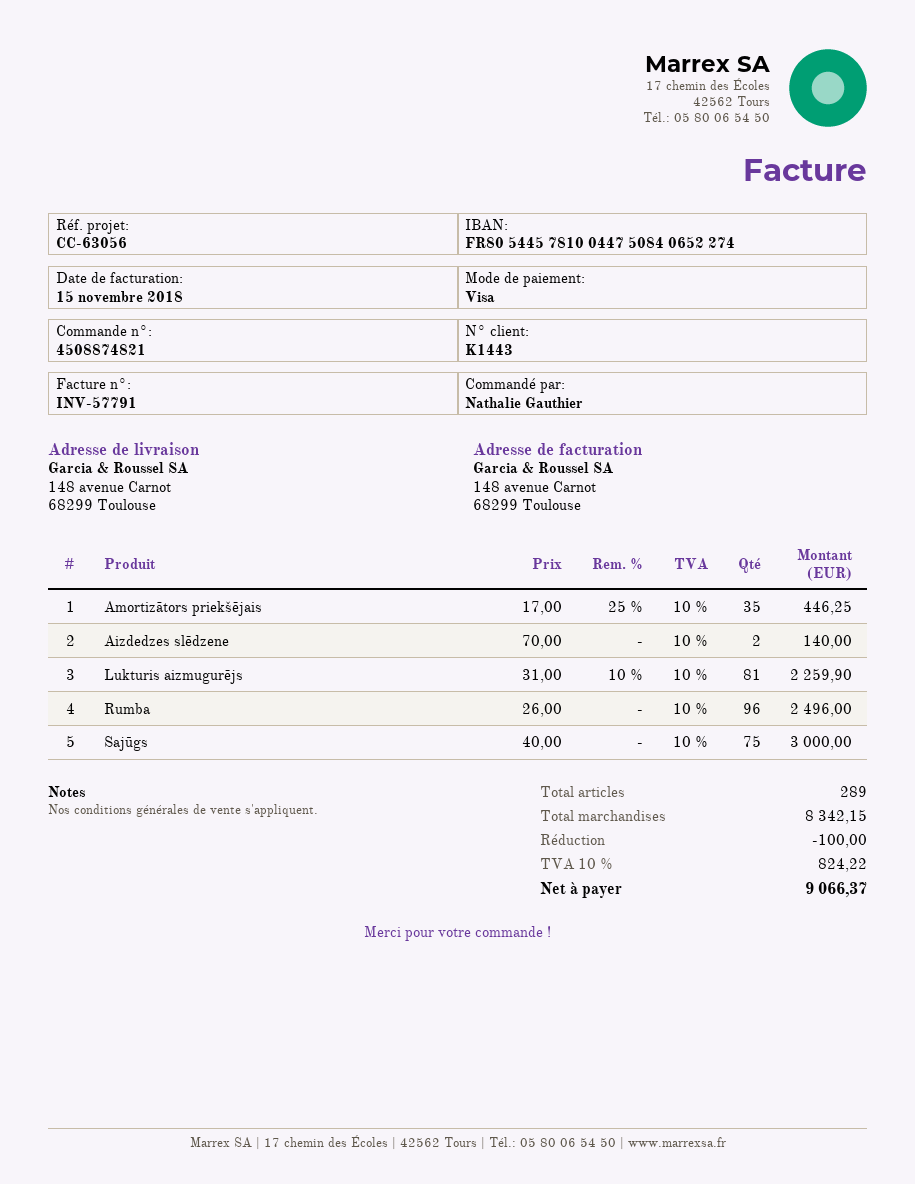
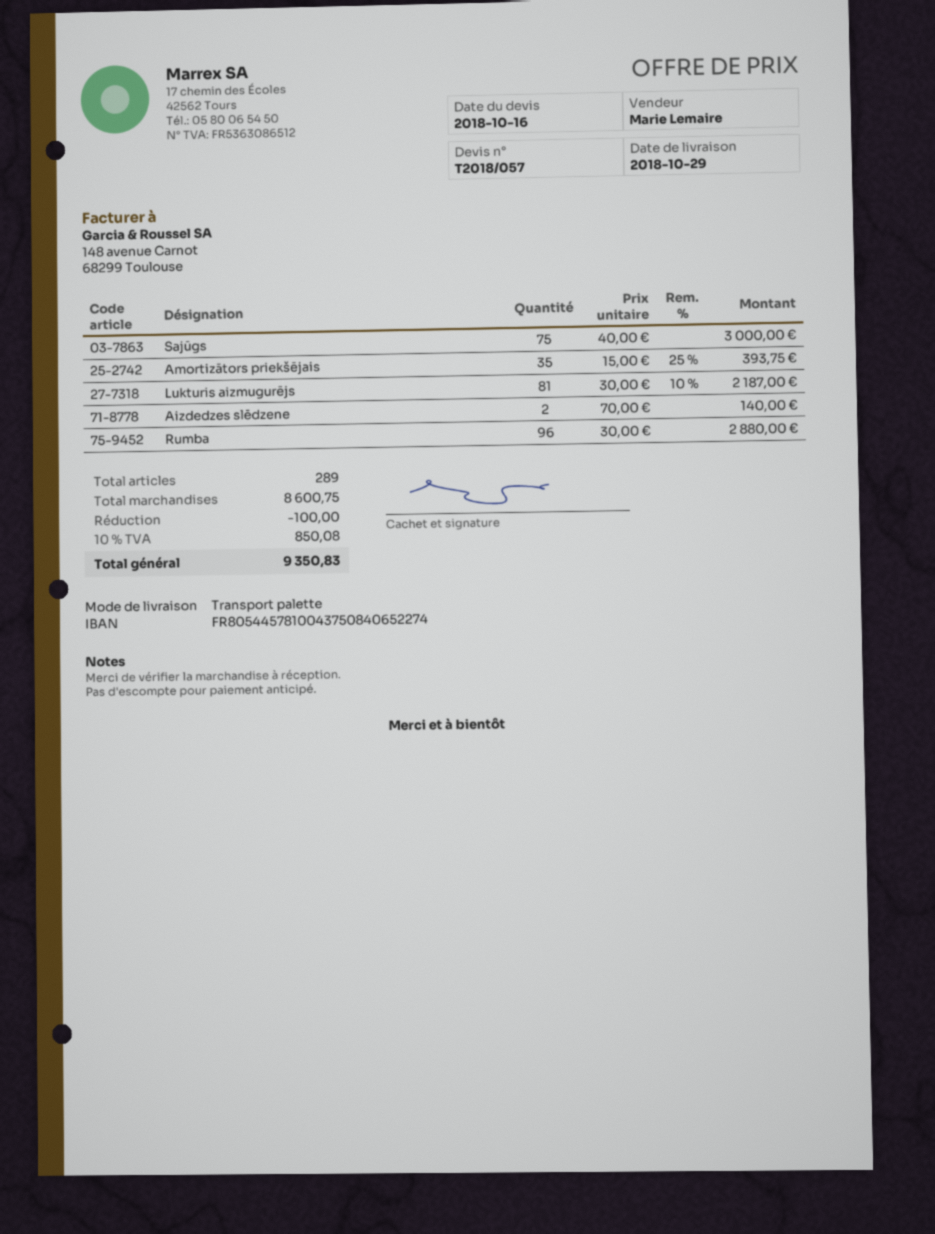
bank account: FR8054457810044750840652274 -> FR8054457810043750840652274
Amortizātors priekšējais: 35 x 17.00 - 25% = 446.25 -> 35 x 15.00 - 25% = 393.75
Lukturis aizmugurējs: 81 x 31.00 - 10% = 2259.90 -> 81 x 30.00 - 10% = 2187.00
Rumba: 96 x 26.00 = 2496.00 -> 96 x 30.00 = 2880.00
subtotal: 8342.15 -> 8600.75
tax: 10% = 824.22 -> 10% = 850.08
total: 9066.37 -> 9350.83

